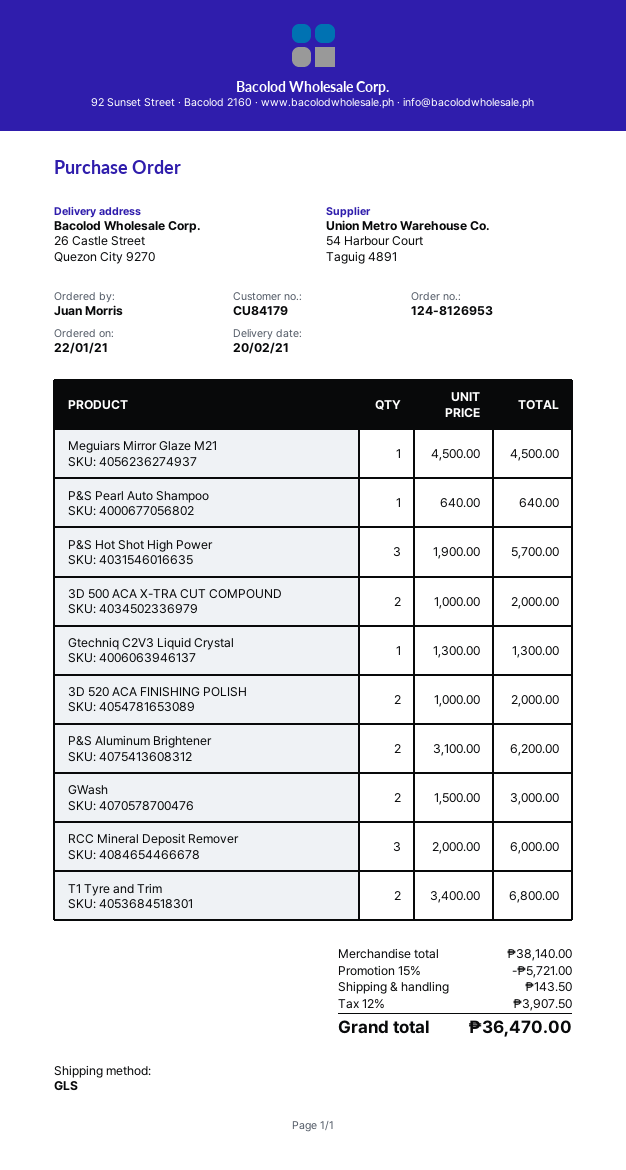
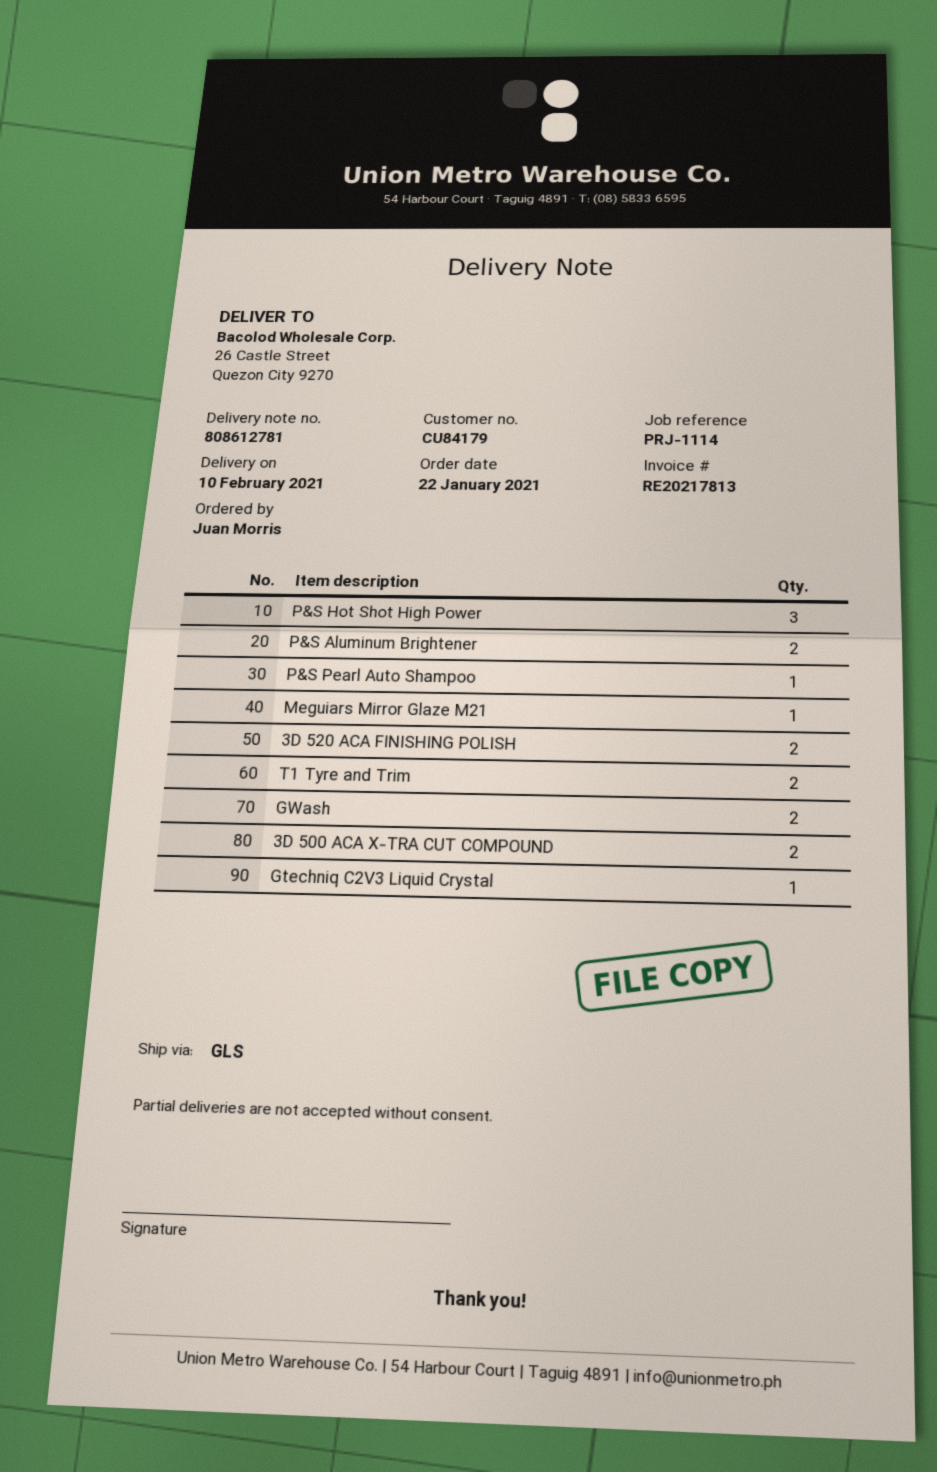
delivery date: 2021-02-20 -> 2021-02-10
RCC Mineral Deposit Remover: 3 -> none

